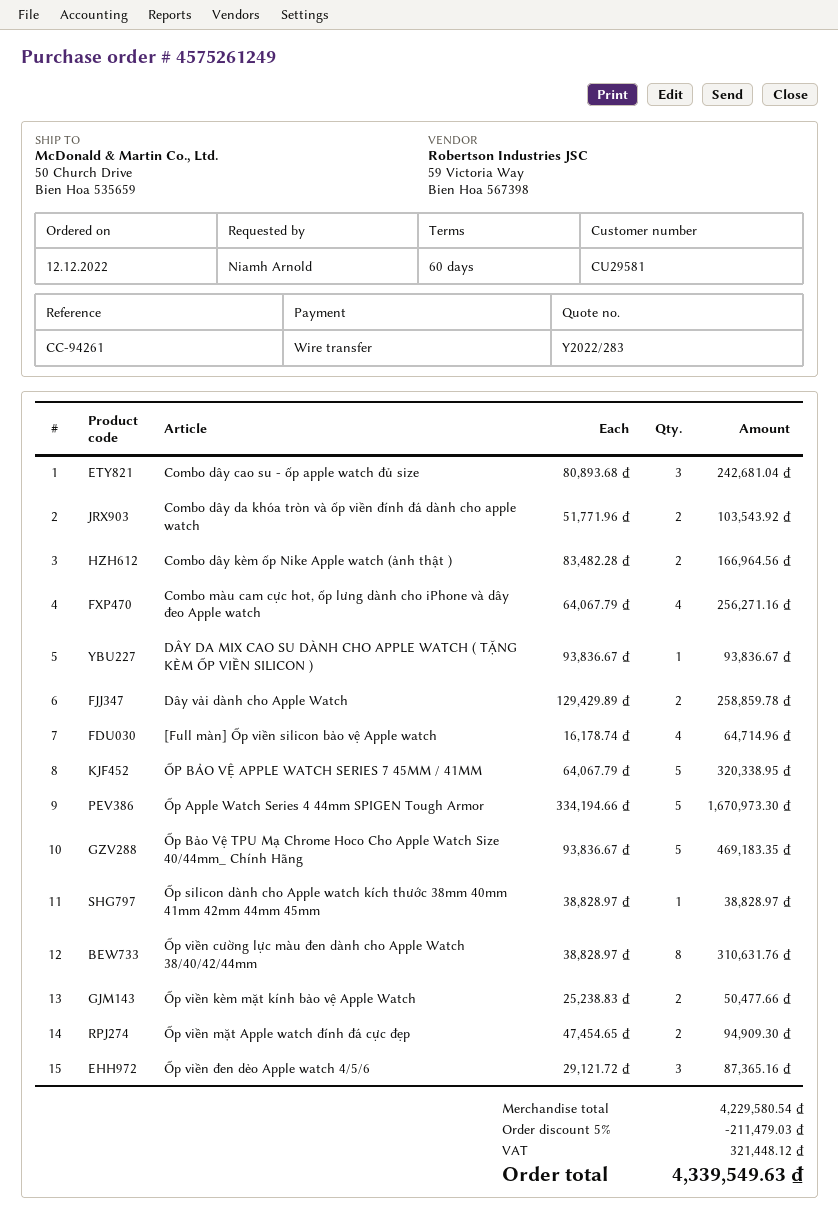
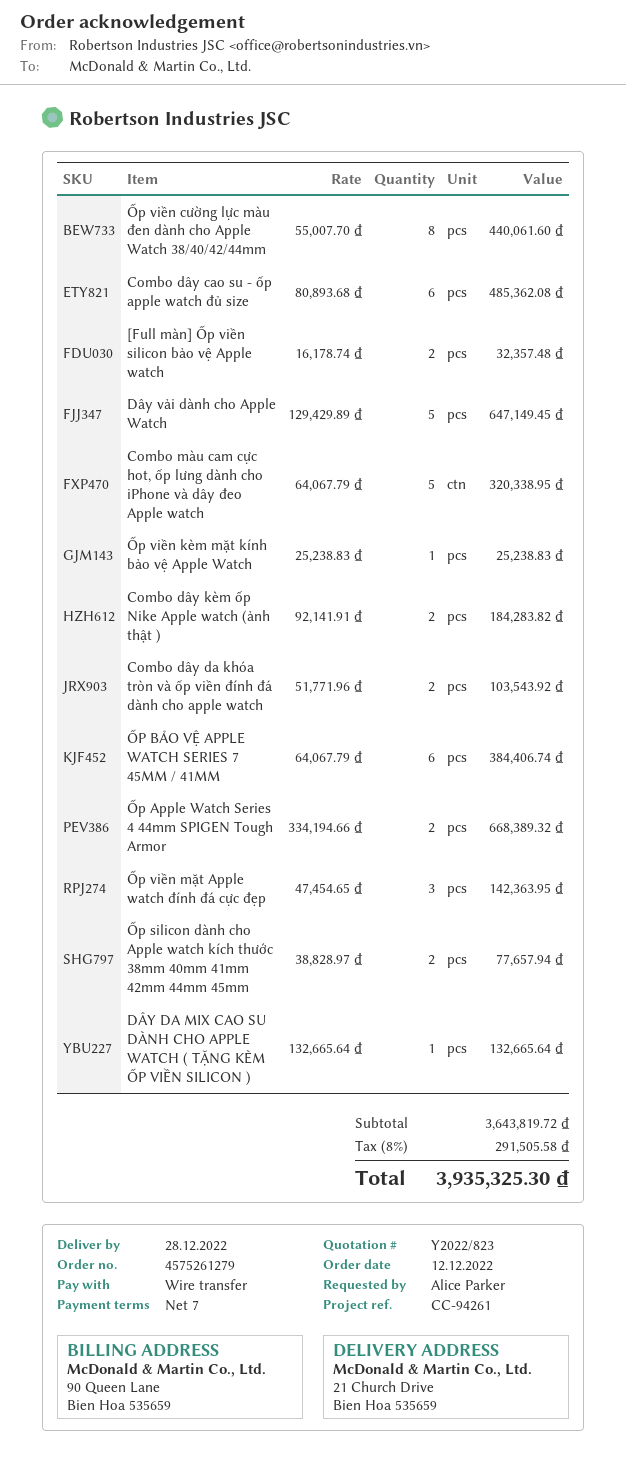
quote number: Y2022/283 -> Y2022/823
order number: 4575261249 -> 4575261279
payment terms: 60 days -> 7 days
ordered by: Niamh Arnold -> Alice Parker
ship to: 50 Church Drive, Bien Hoa 535659 -> 21 Church Drive, Bien Hoa 535659
Combo dây cao su - ốp apple watch đủ size: 3 x 80893.68 = 242681.04 -> 6 x 80893.68 = 485362.08
Combo dây kèm ốp Nike Apple watch (ảnh thật ): 2 x 83482.28 = 166964.56 -> 2 x 92141.91 = 184283.82
Combo màu cam cực hot, ốp lưng dành cho iPhone và dây đeo Apple watch: 4 x 64067.79 = 256271.16 -> 5 x 64067.79 = 320338.95
DÂY DA MIX CAO SU DÀNH CHO APPLE WATCH ( TẶNG KÈM ỐP VIỀN SILICON ): 1 x 93836.67 = 93836.67 -> 1 x 132665.64 = 132665.64
Dây vải dành cho Apple Watch: 2 x 129429.89 = 258859.78 -> 5 x 129429.89 = 647149.45
[Full màn] Ốp viền silicon bảo vệ Apple watch: 4 x 16178.74 = 64714.96 -> 2 x 16178.74 = 32357.48
ỐP BẢO VỆ APPLE WATCH SERIES 7 45MM / 41MM: 5 x 64067.79 = 320338.95 -> 6 x 64067.79 = 384406.74
Ốp Apple Watch Series 4 44mm SPIGEN Tough Armor: 5 x 334194.66 = 1670973.30 -> 2 x 334194.66 = 668389.32
Ốp Bảo Vệ TPU Mạ Chrome Hoco Cho Apple Watch Size 40/44mm_ Chính Hãng: 5 x 93836.67 = 469183.35 -> none
Ốp silicon dành cho Apple watch kích thước 38mm 40mm 41mm 42mm 44mm 45mm: 1 x 38828.97 = 38828.97 -> 2 x 38828.97 = 77657.94
Ốp viền cường lực màu đen dành cho Apple Watch 38/40/42/44mm: 8 x 38828.97 = 310631.76 -> 8 x 55007.70 = 440061.60
Ốp viền kèm mặt kính bảo vệ Apple Watch: 2 x 25238.83 = 50477.66 -> 1 x 25238.83 = 25238.83
Ốp viền mặt Apple watch đính đá cực đẹp: 2 x 47454.65 = 94909.30 -> 3 x 47454.65 = 142363.95
Ốp viền đen dẻo Apple watch 4/5/6: 3 x 29121.72 = 87365.16 -> none
subtotal: 4229580.54 -> 3643819.72
discount: 5% = 211479.03 -> none
tax: 321448.12 -> 291505.58
total: 4339549.63 -> 3935325.30

